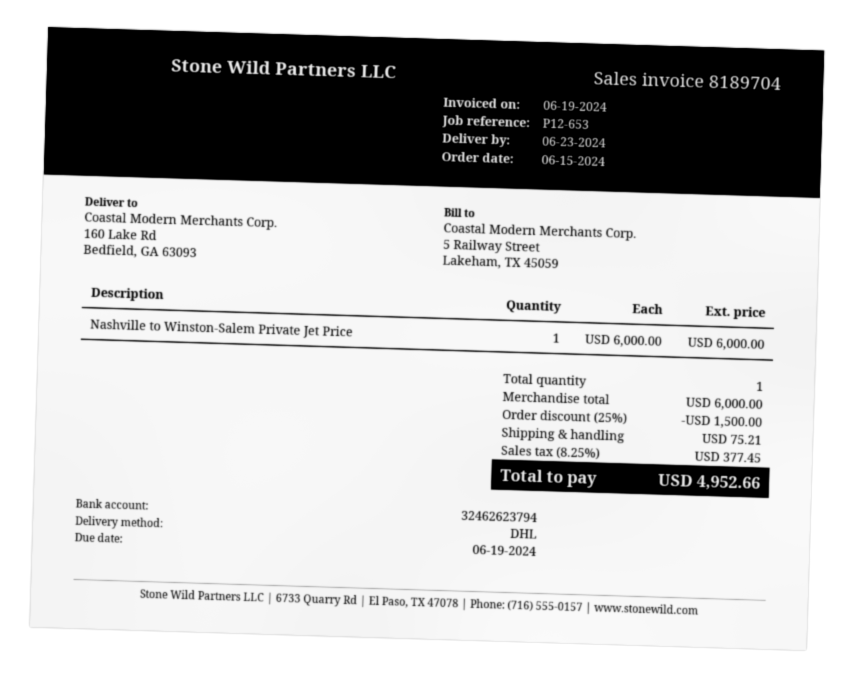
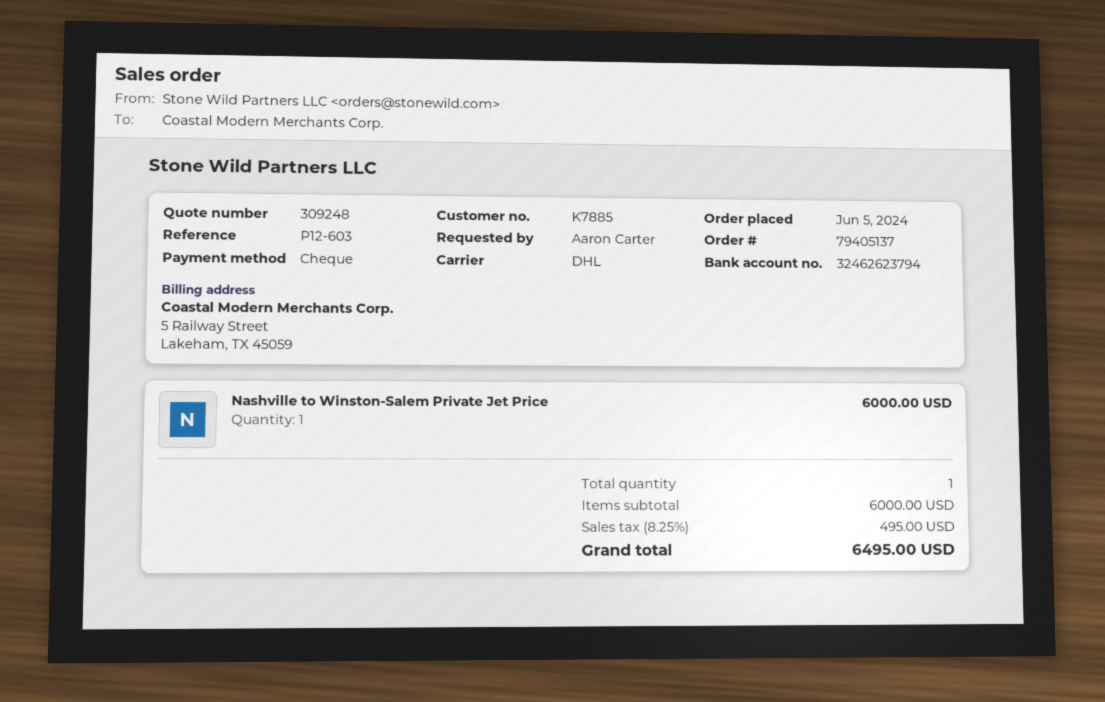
order date: 2024-06-15 -> 2024-06-05
reference: P12-653 -> P12-603
discount: 25% = 1500.00 -> none
shipping: 75.21 -> none
tax: 8.25% = 377.45 -> 8.25% = 495.00
total: 4952.66 -> 6495.00

